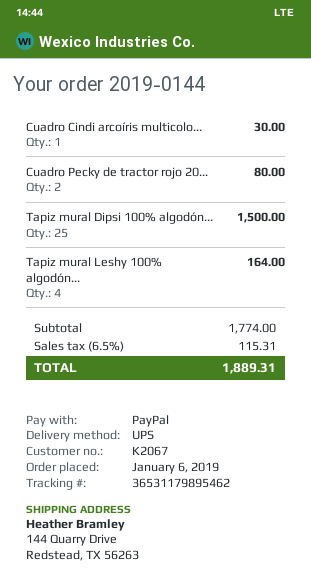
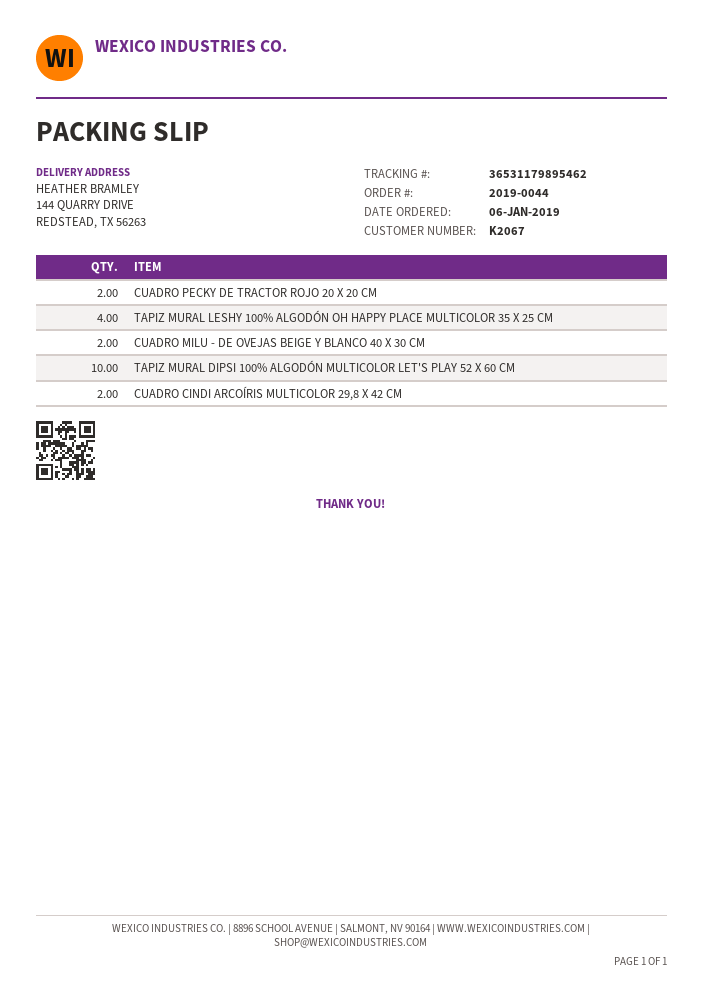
order number: 2019-0144 -> 2019-0044
Cuadro Cindi arcoíris multicolo...: 1 -> 2
Tapiz mural Dipsi 100% algodón...: 25 -> 10
CUADRO MILU - DE OVEJAS BEIGE Y BLANCO 40 X 30 CM: none -> 2

